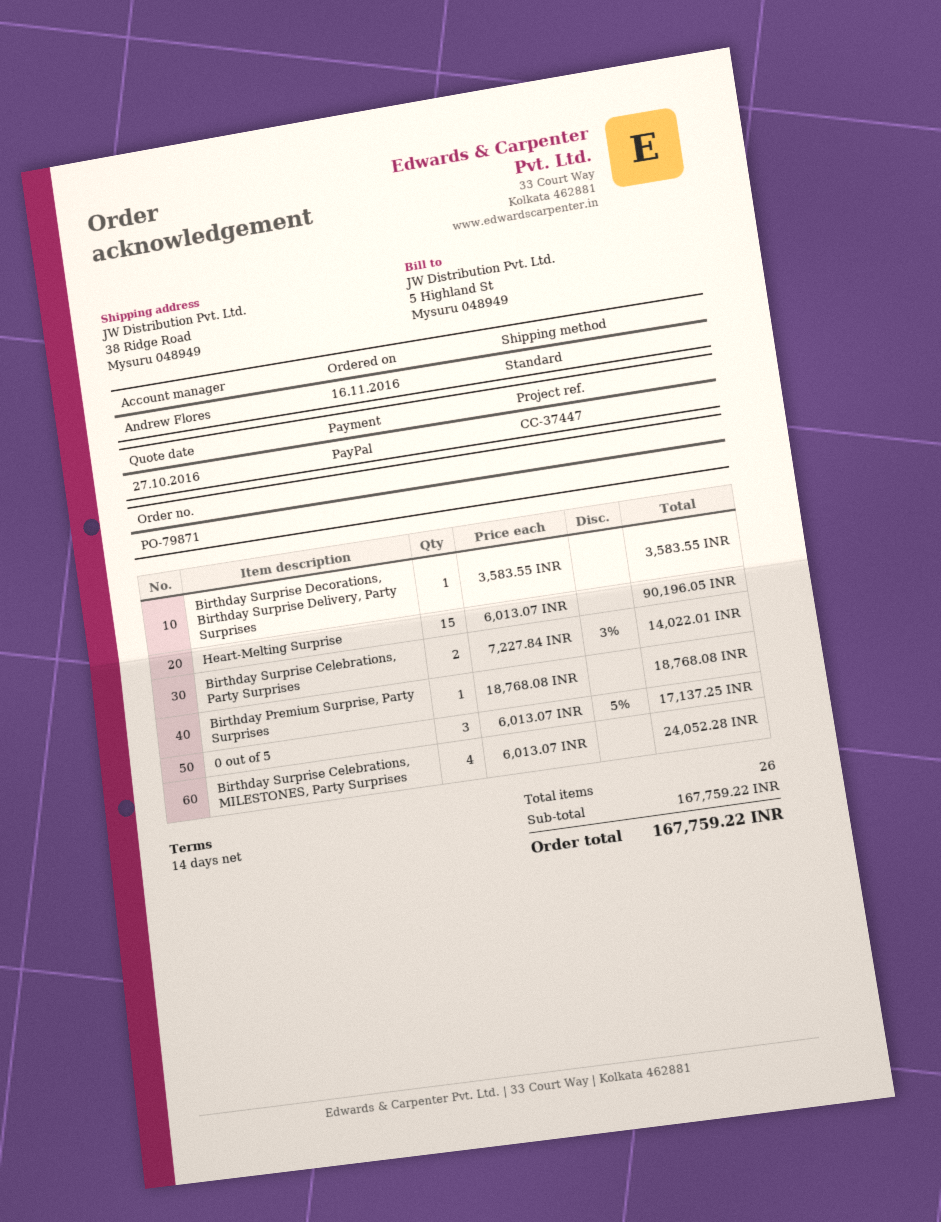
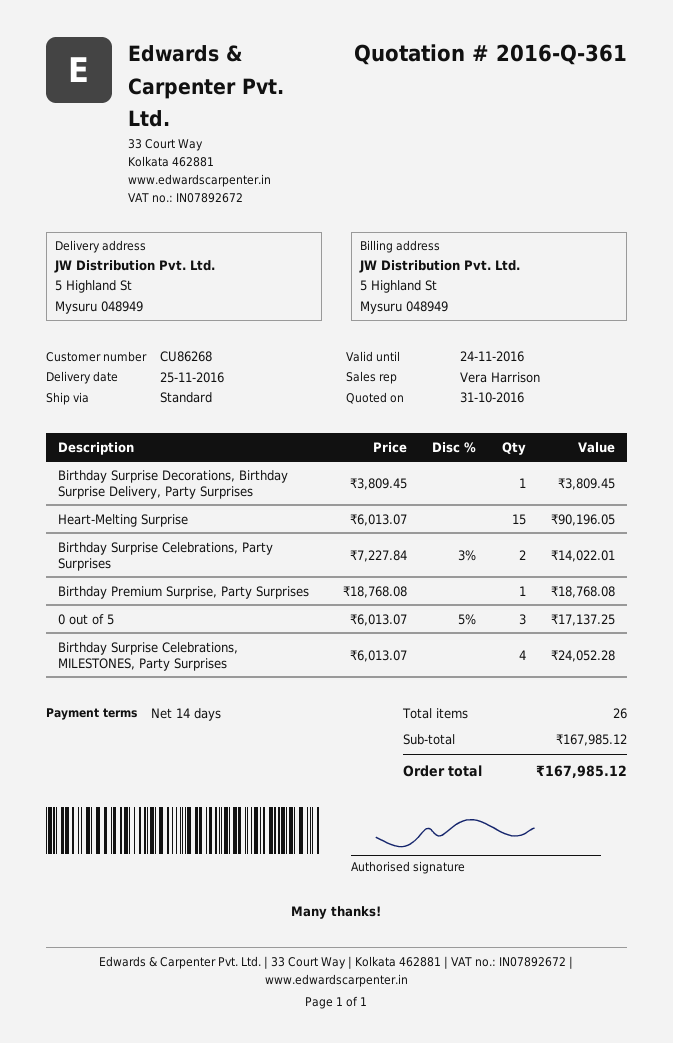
quote date: 2016-10-27 -> 2016-10-31
sales rep: Andrew Flores -> Vera Harrison
ship to: 38 Ridge Road, Mysuru 048949 -> 5 Highland St, Mysuru 048949
Birthday Surprise Decorations, Birthday Surprise Delivery, Party Surprises: 1 x 3583.55 = 3583.55 -> 1 x 3809.45 = 3809.45
subtotal: 167759.22 -> 167985.12
total: 167759.22 -> 167985.12

